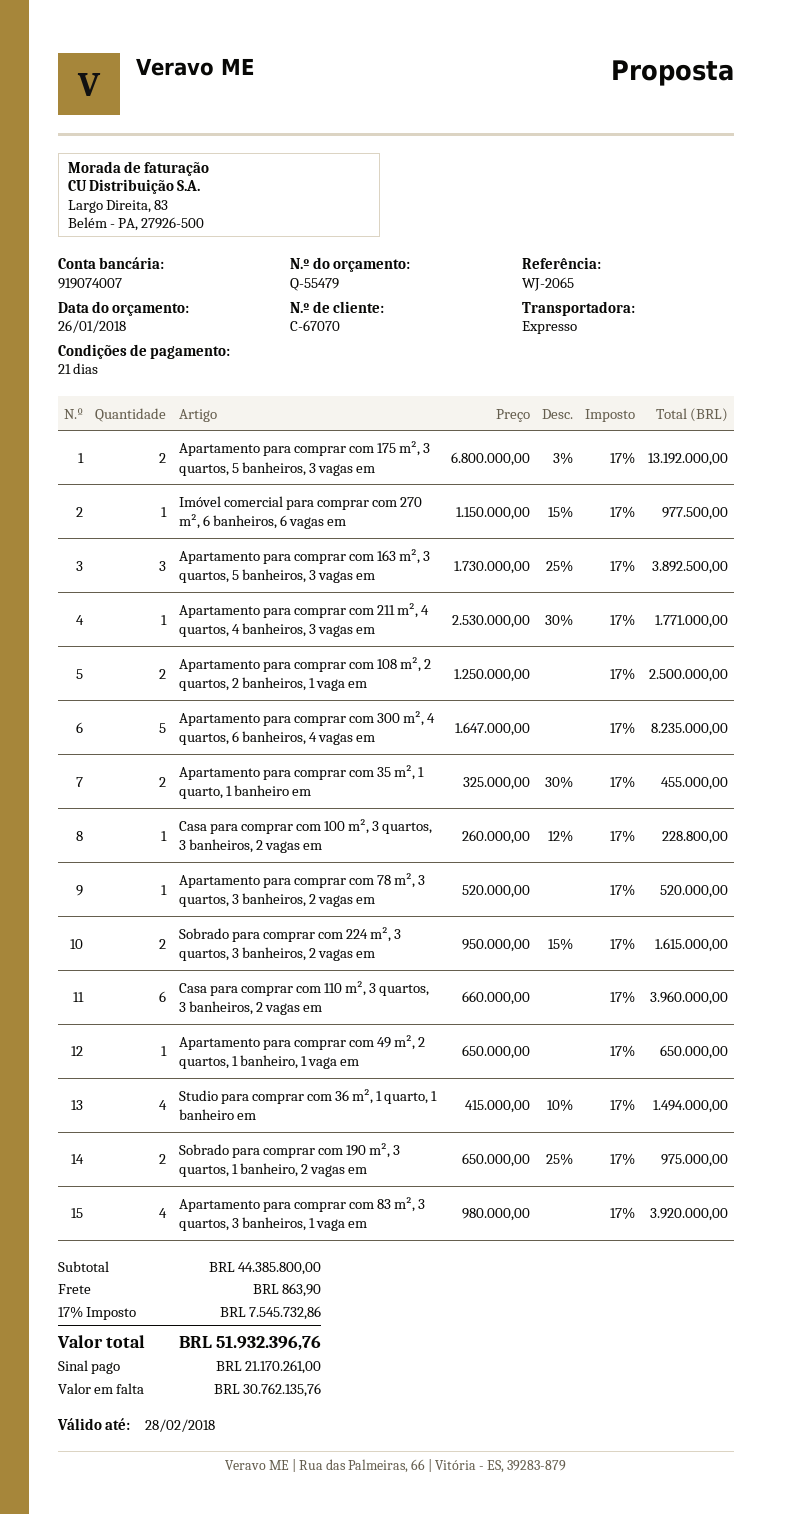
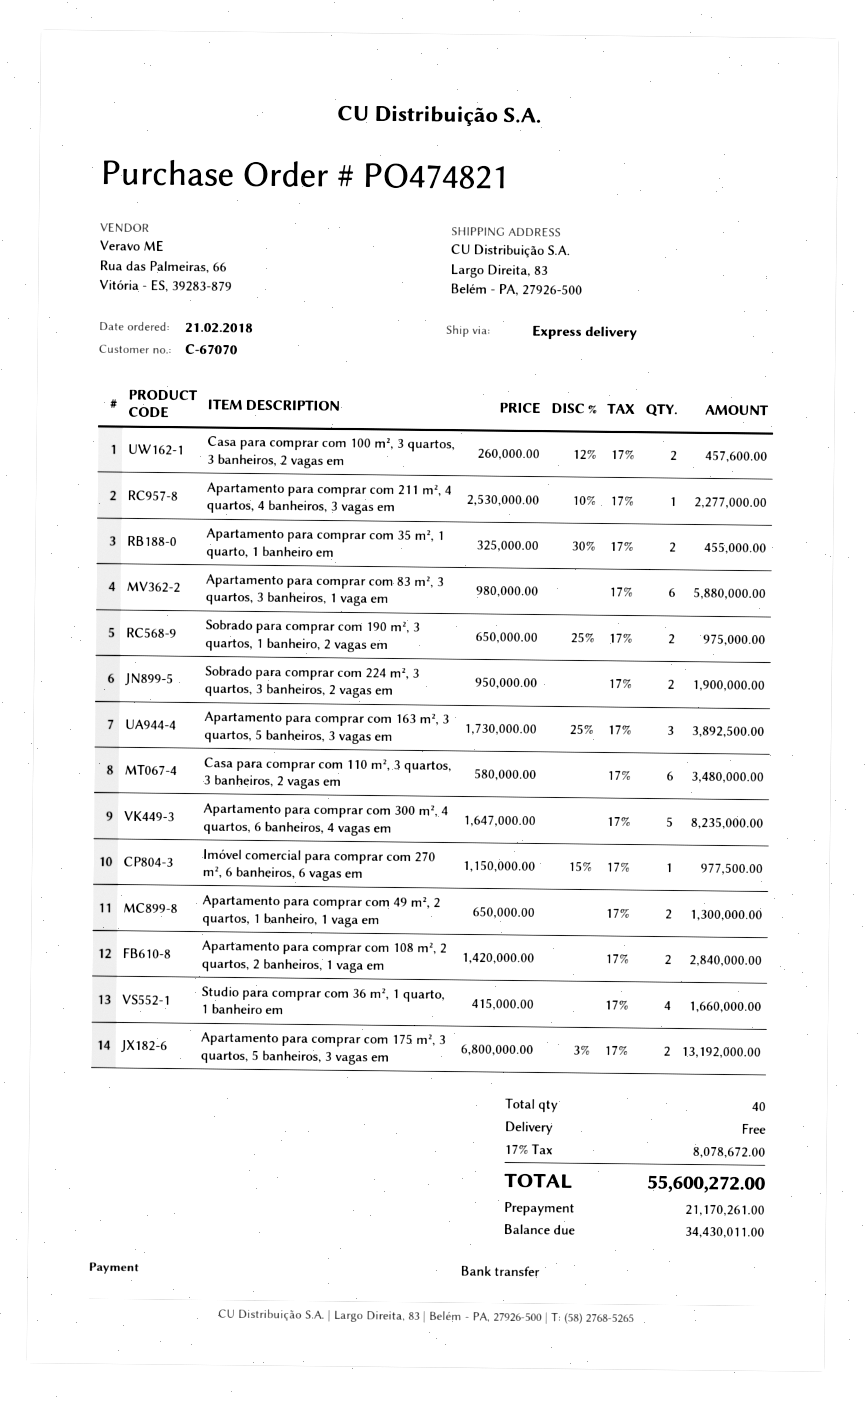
Apartamento para comprar com 211 m², 4 quartos, 4 banheiros, 3 vagas em: 1 x 2530000.00 - 30% = 1771000.00 -> 1 x 2530000.00 - 10% = 2277000.00
Apartamento para comprar com 108 m², 2 quartos, 2 banheiros, 1 vaga em: 2 x 1250000.00 = 2500000.00 -> 2 x 1420000.00 = 2840000.00
Casa para comprar com 100 m², 3 quartos, 3 banheiros, 2 vagas em: 1 x 260000.00 - 12% = 228800.00 -> 2 x 260000.00 - 12% = 457600.00
Apartamento para comprar com 78 m², 3 quartos, 3 banheiros, 2 vagas em: 1 x 520000.00 = 520000.00 -> none
Sobrado para comprar com 224 m², 3 quartos, 3 banheiros, 2 vagas em: 2 x 950000.00 - 15% = 1615000.00 -> 2 x 950000.00 = 1900000.00
Casa para comprar com 110 m², 3 quartos, 3 banheiros, 2 vagas em: 6 x 660000.00 = 3960000.00 -> 6 x 580000.00 = 3480000.00
Apartamento para comprar com 49 m², 2 quartos, 1 banheiro, 1 vaga em: 1 x 650000.00 = 650000.00 -> 2 x 650000.00 = 1300000.00
Studio para comprar com 36 m², 1 quarto, 1 banheiro em: 4 x 415000.00 - 10% = 1494000.00 -> 4 x 415000.00 = 1660000.00
Apartamento para comprar com 83 m², 3 quartos, 3 banheiros, 1 vaga em: 4 x 980000.00 = 3920000.00 -> 6 x 980000.00 = 5880000.00
shipping: 863.90 -> 0.00
tax: 17% = 7545732.86 -> 17% = 8078672.00
total: 51932396.76 -> 55600272.00
balance: 30762135.76 -> 34430011.00

